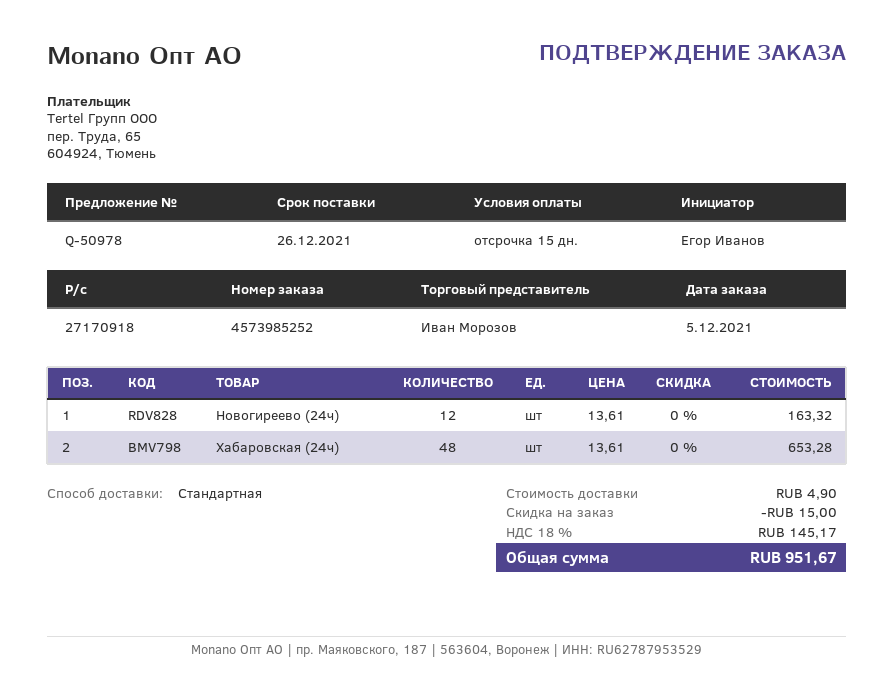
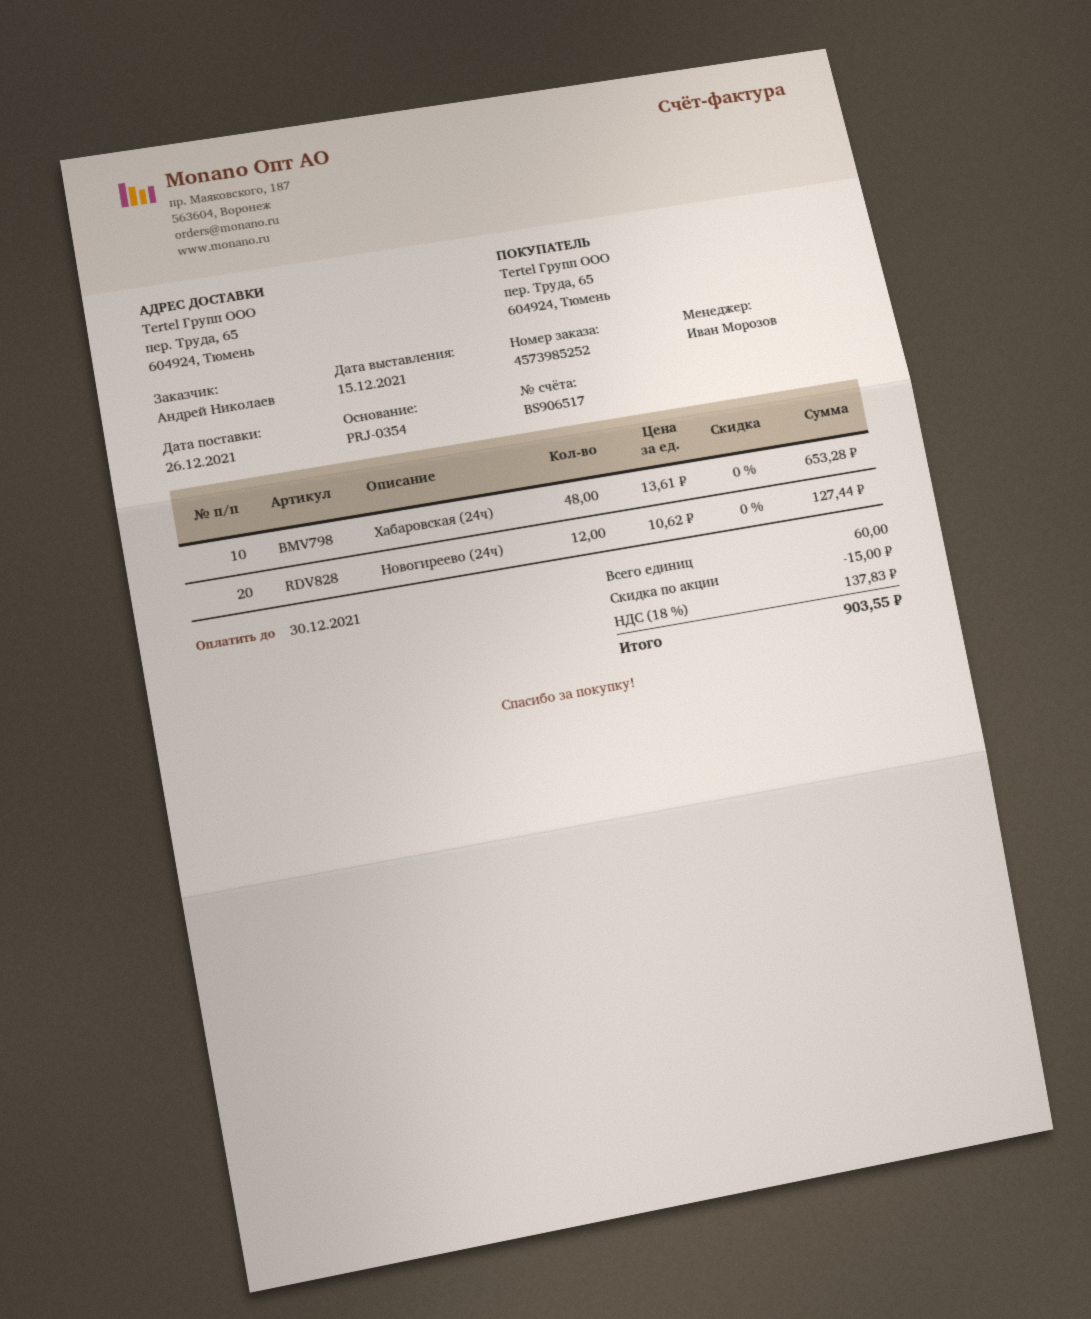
ordered by: Егор Иванов -> Андрей Николаев
Новогиреево (24ч): 12 x 13.61 = 163.32 -> 12 x 10.62 = 127.44
shipping: 4.90 -> none
tax: 18% = 145.17 -> 18% = 137.83
total: 951.67 -> 903.55

